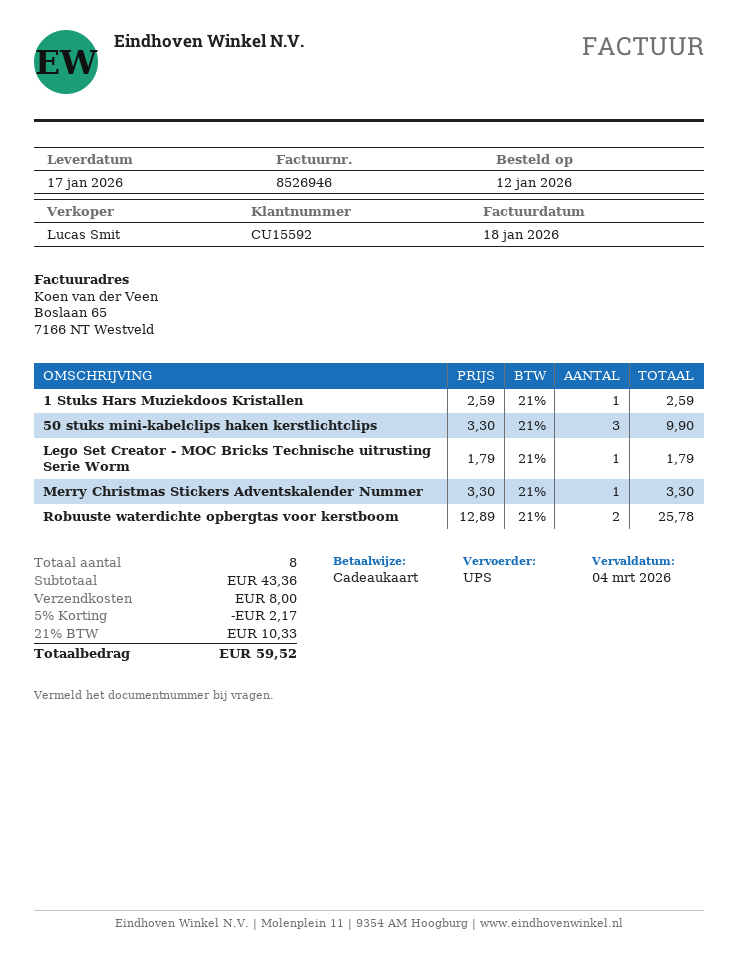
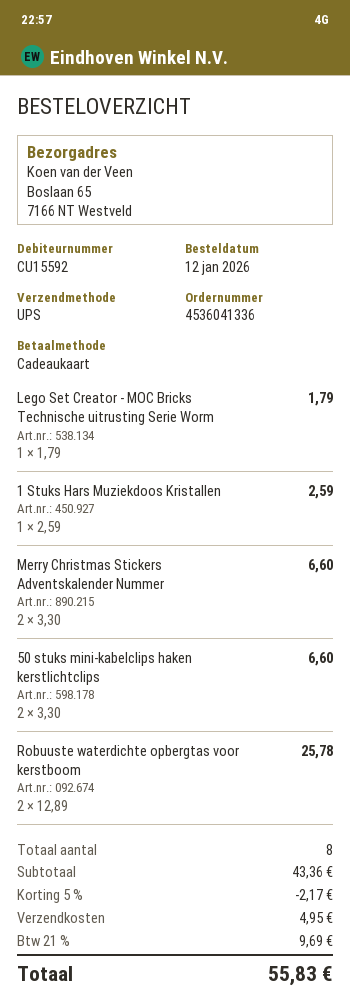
50 stuks mini-kabelclips haken kerstlichtclips: 3 x 3.30 = 9.90 -> 2 x 3.30 = 6.60
Merry Christmas Stickers Adventskalender Nummer: 1 x 3.30 = 3.30 -> 2 x 3.30 = 6.60
shipping: 8.00 -> 4.95
tax: 21% = 10.33 -> 21% = 9.69
total: 59.52 -> 55.83

